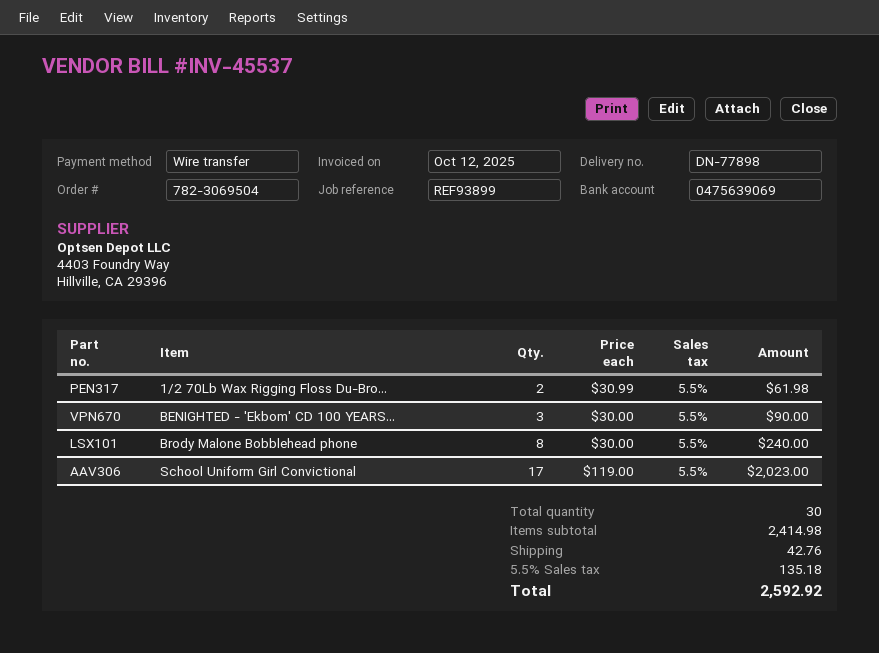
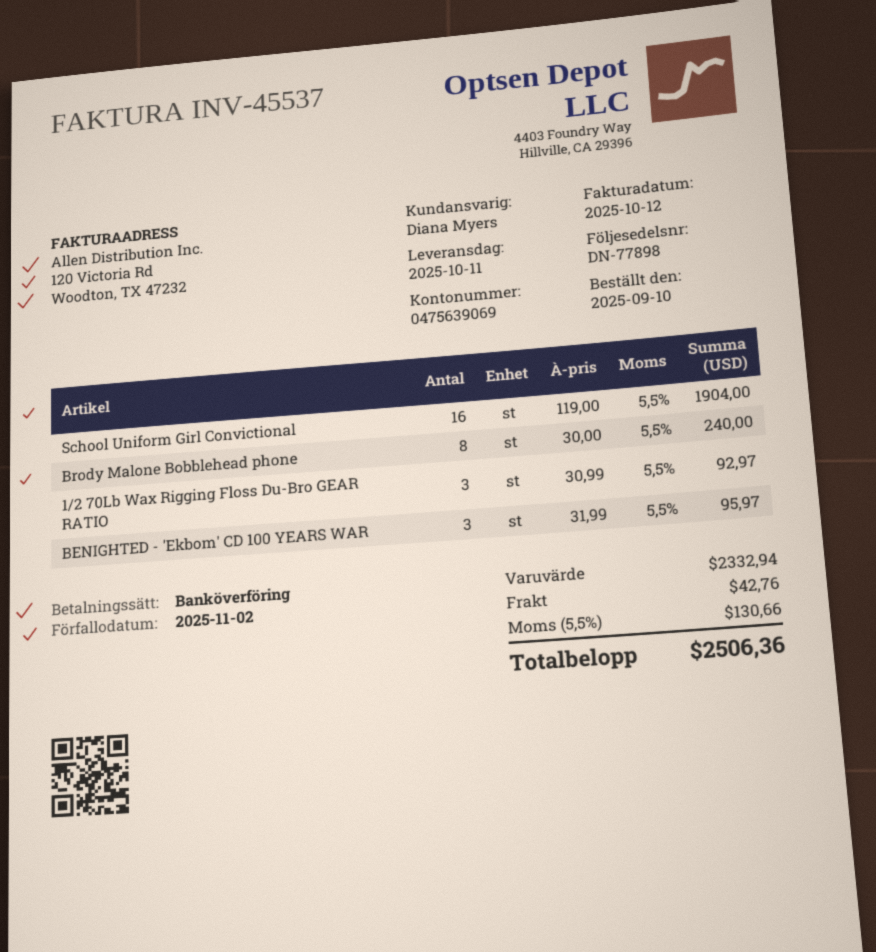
1/2 70Lb Wax Rigging Floss Du-Bro...: 2 x 30.99 = 61.98 -> 3 x 30.99 = 92.97
BENIGHTED - 'Ekbom' CD 100 YEARS...: 3 x 30.00 = 90.00 -> 3 x 31.99 = 95.97
School Uniform Girl Convictional: 17 x 119.00 = 2023.00 -> 16 x 119.00 = 1904.00
subtotal: 2414.98 -> 2332.94
tax: 5.5% = 135.18 -> 5.5% = 130.66
total: 2592.92 -> 2506.36

